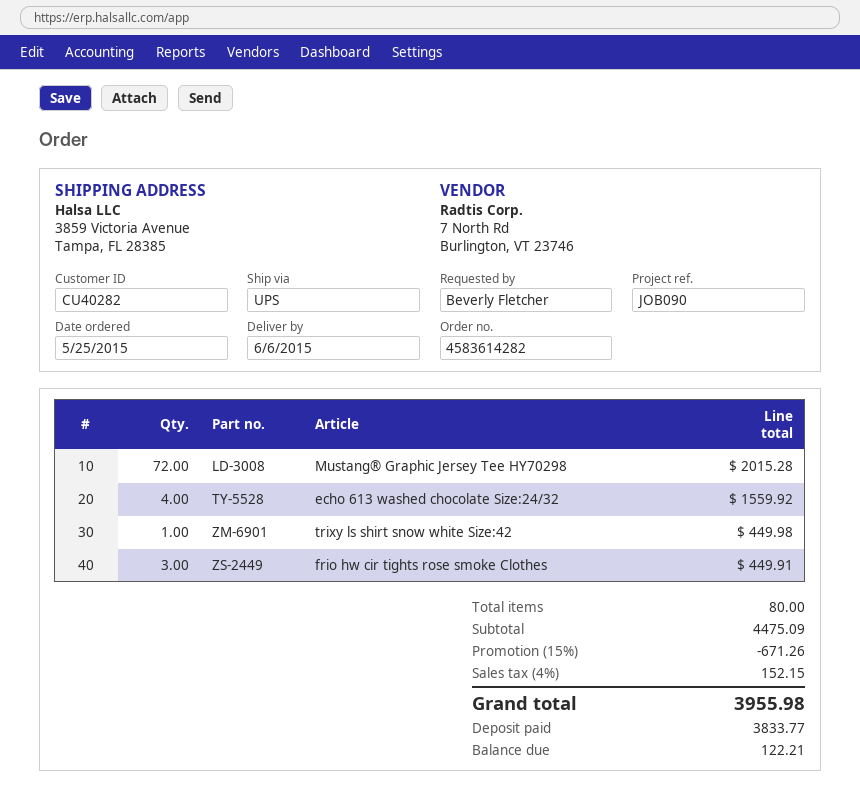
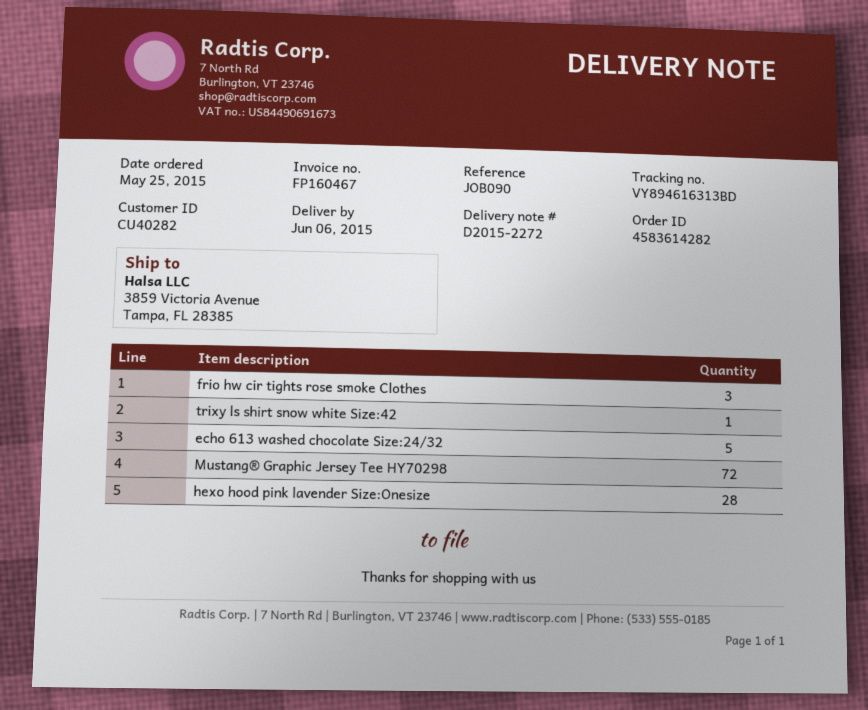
echo 613 washed chocolate Size:24/32: 4 -> 5
hexo hood pink lavender Size:Onesize: none -> 28

